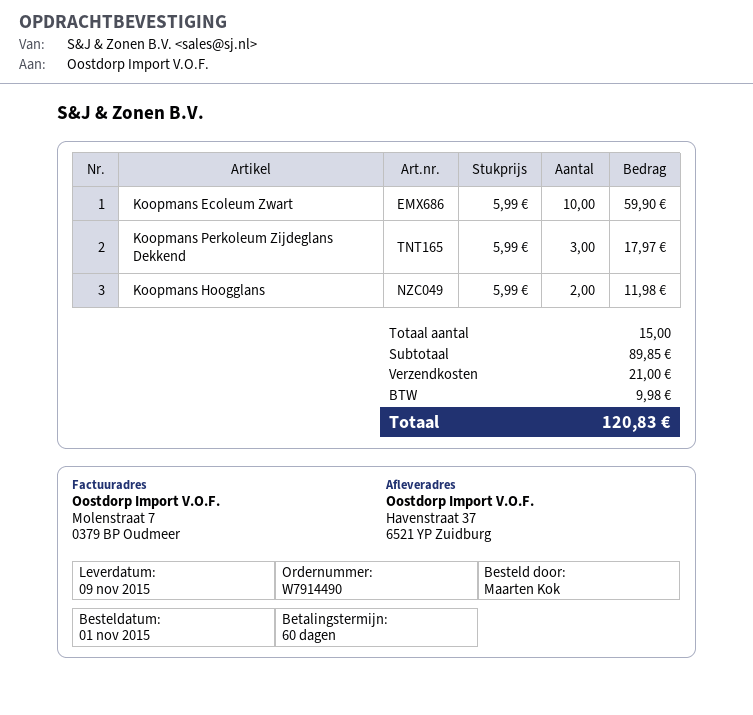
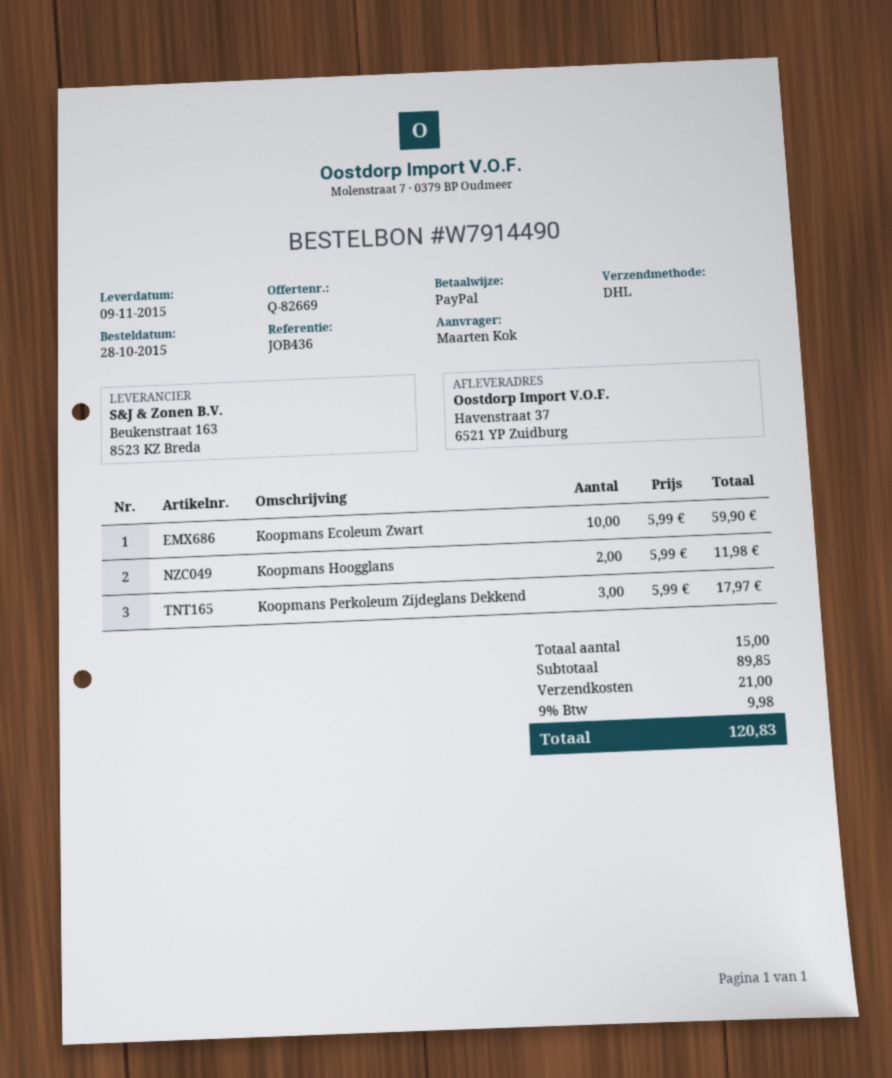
order date: 2015-11-01 -> 2015-10-28

